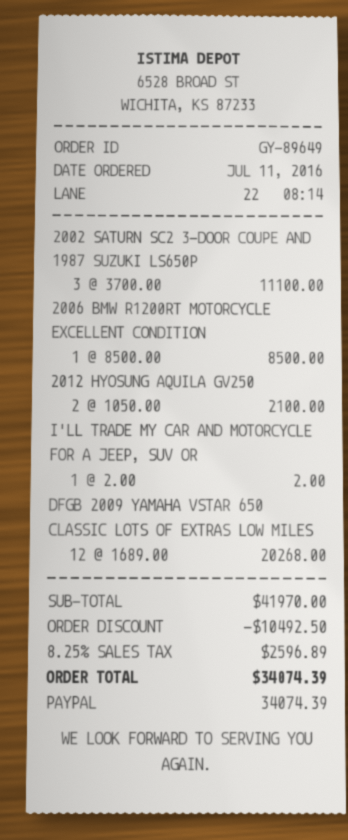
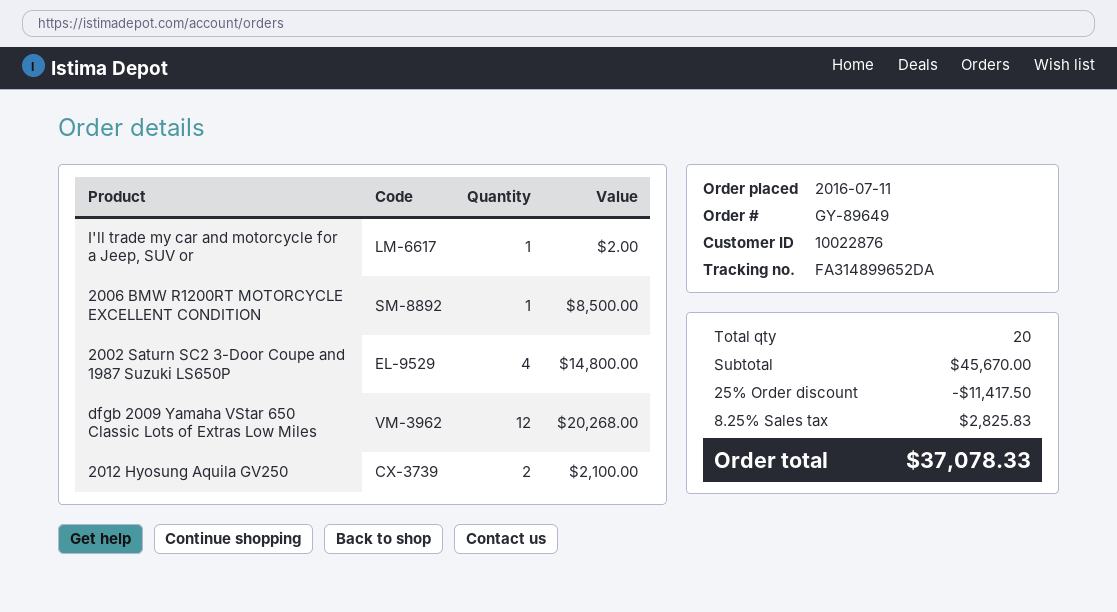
2002 SATURN SC2 3-DOOR COUPE AND 1987 SUZUKI LS650P: 3 for 11100.00 -> 4 for 14800.00
subtotal: 41970.00 -> 45670.00
discount: 10492.50 -> 11417.50
tax: 8.25% = 2596.89 -> 8.25% = 2825.83
total: 34074.39 -> 37078.33

